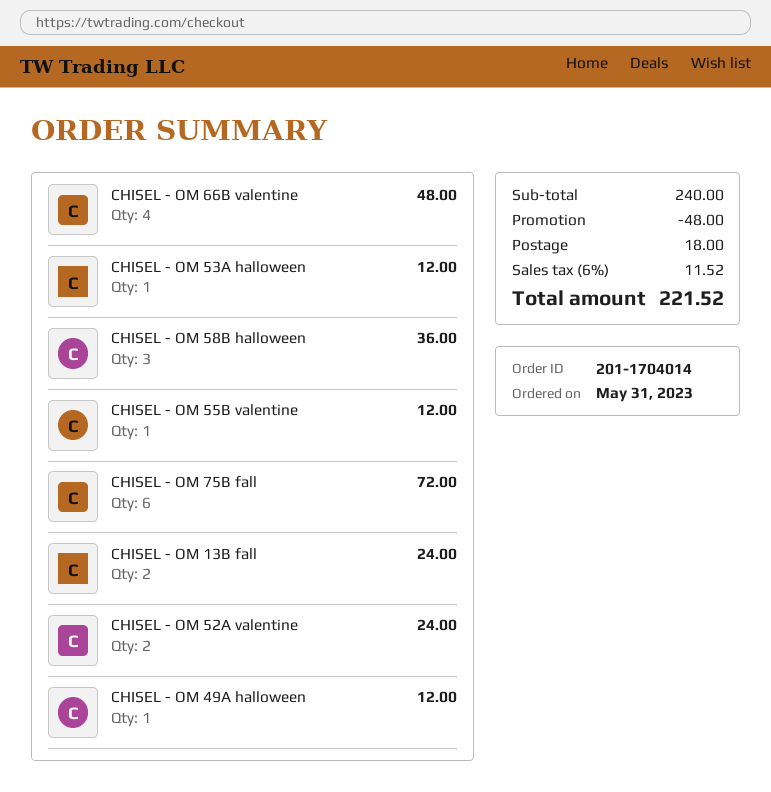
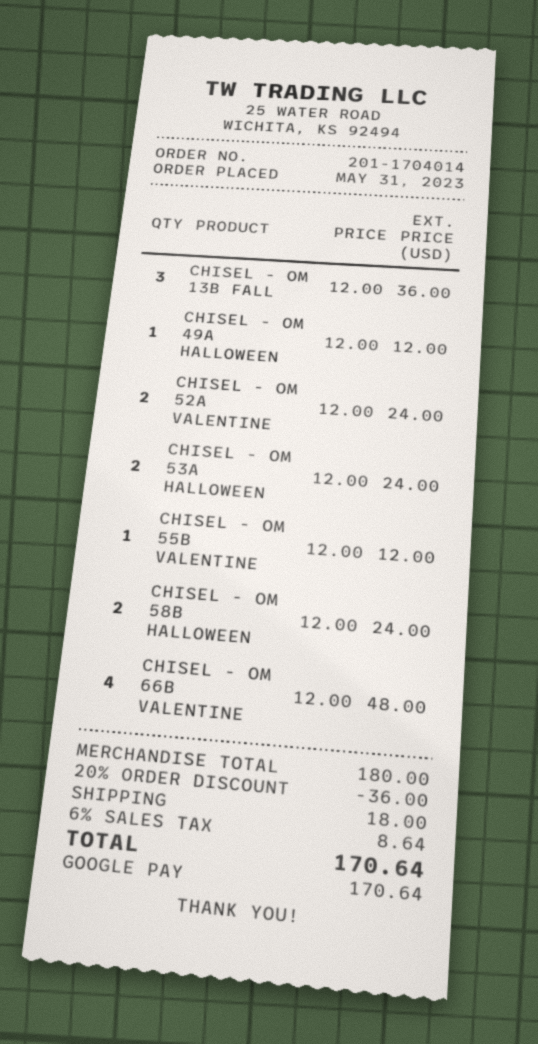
CHISEL - OM 53A halloween: 1 for 12.00 -> 2 for 24.00
CHISEL - OM 58B halloween: 3 for 36.00 -> 2 for 24.00
CHISEL - OM 75B fall: 6 for 72.00 -> none
CHISEL - OM 13B fall: 2 for 24.00 -> 3 for 36.00
subtotal: 240.00 -> 180.00
discount: 48.00 -> 36.00
tax: 6% = 11.52 -> 6% = 8.64
total: 221.52 -> 170.64

